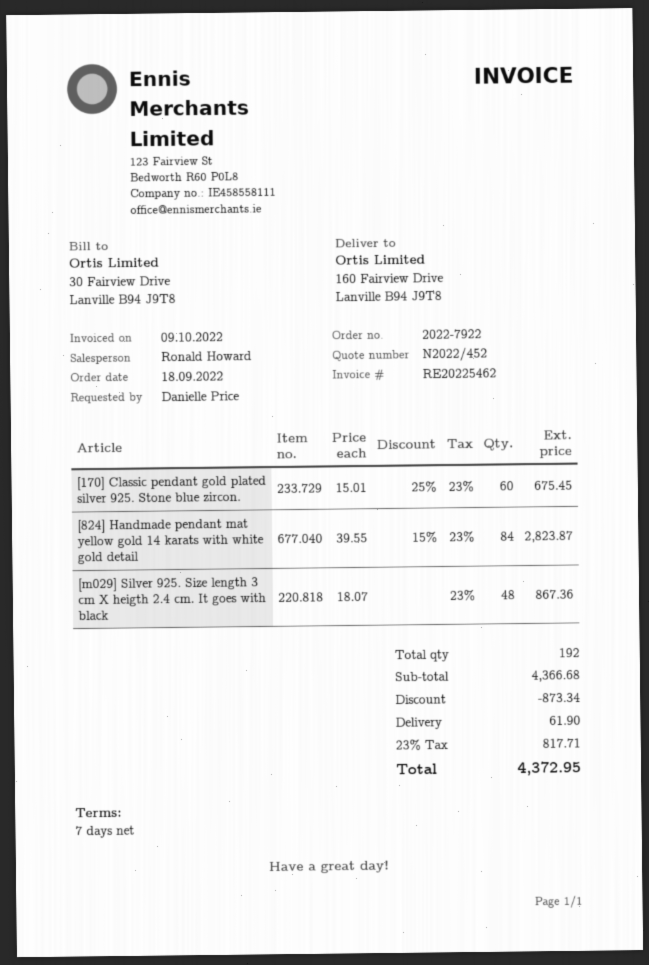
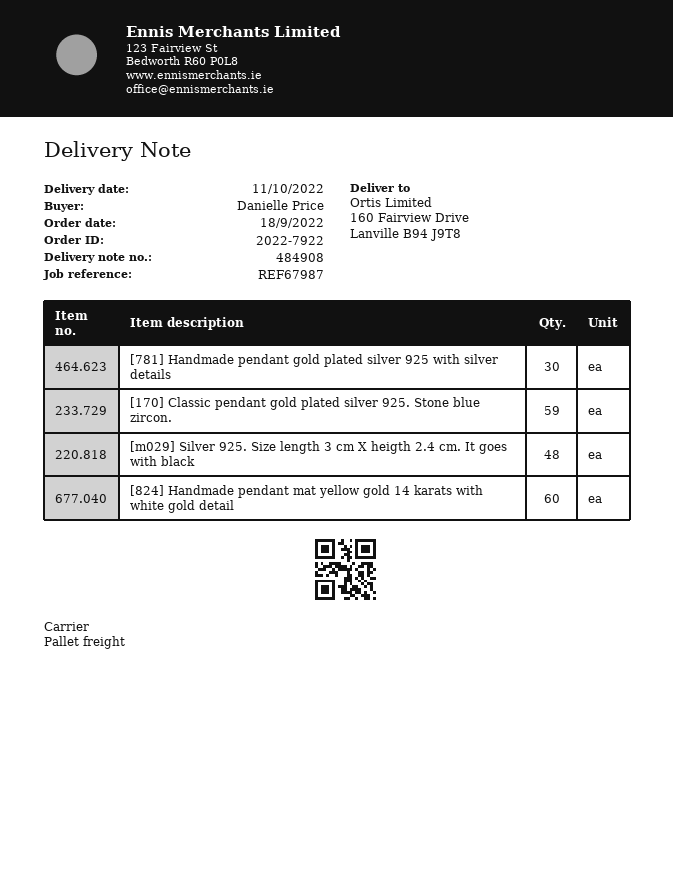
[170] Classic pendant gold plated silver 925. Stone blue zircon.: 60 -> 59
[824] Handmade pendant mat yellow gold 14 karats with white gold detail: 84 -> 60
[781] Handmade pendant gold plated silver 925 with silver details: none -> 30

